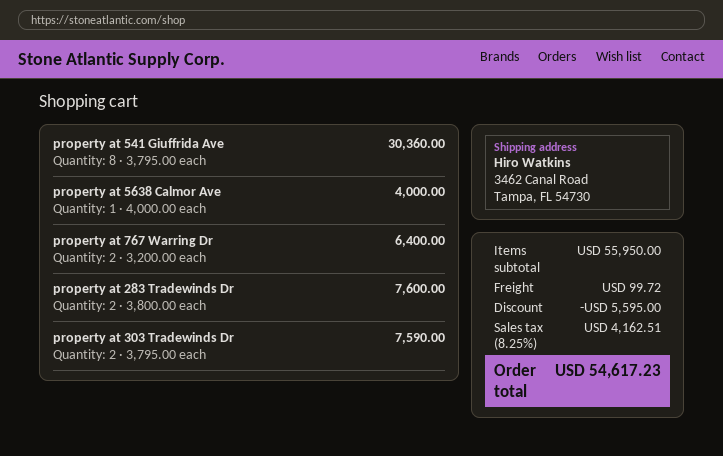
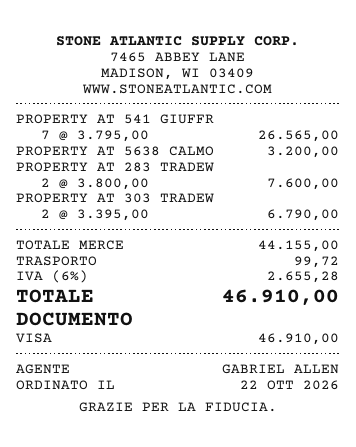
property at 541 Giuffrida Ave: 8 x 3795.00 = 30360.00 -> 7 x 3795.00 = 26565.00
property at 5638 Calmor Ave: 1 x 4000.00 = 4000.00 -> 1 x 3200.00 = 3200.00
property at 767 Warring Dr: 2 x 3200.00 = 6400.00 -> none
property at 303 Tradewinds Dr: 2 x 3795.00 = 7590.00 -> 2 x 3395.00 = 6790.00
subtotal: 55950.00 -> 44155.00
discount: 5595.00 -> none
tax: 8.25% = 4162.51 -> 6% = 2655.28
total: 54617.23 -> 46910.00

